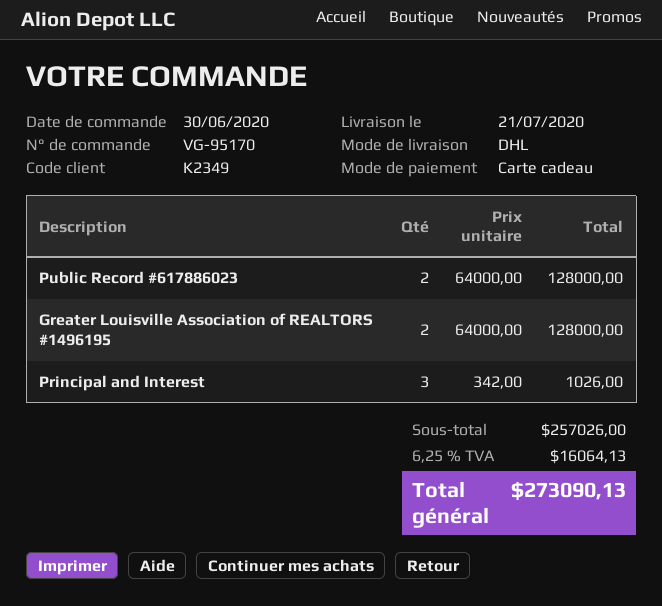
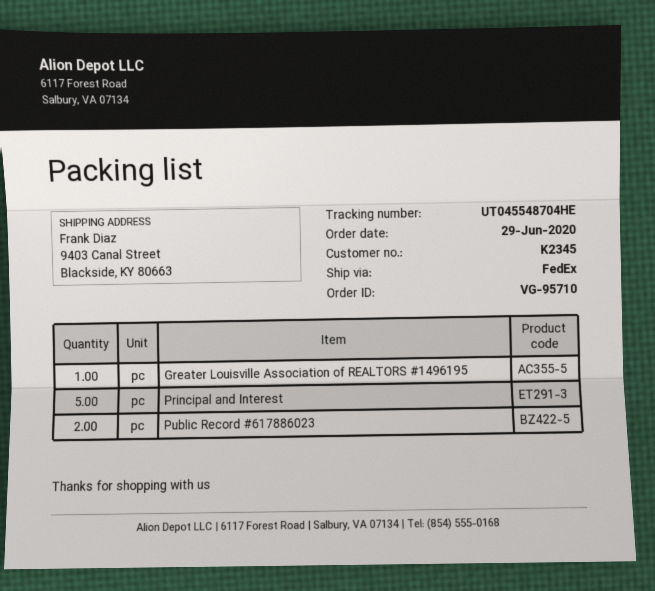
order number: VG-95170 -> VG-95710
order date: 2020-06-30 -> 2020-06-29
customer number: K2349 -> K2345
shipping method: DHL -> FedEx
Greater Louisville Association of REALTORS #1496195: 2 -> 1
Principal and Interest: 3 -> 5

